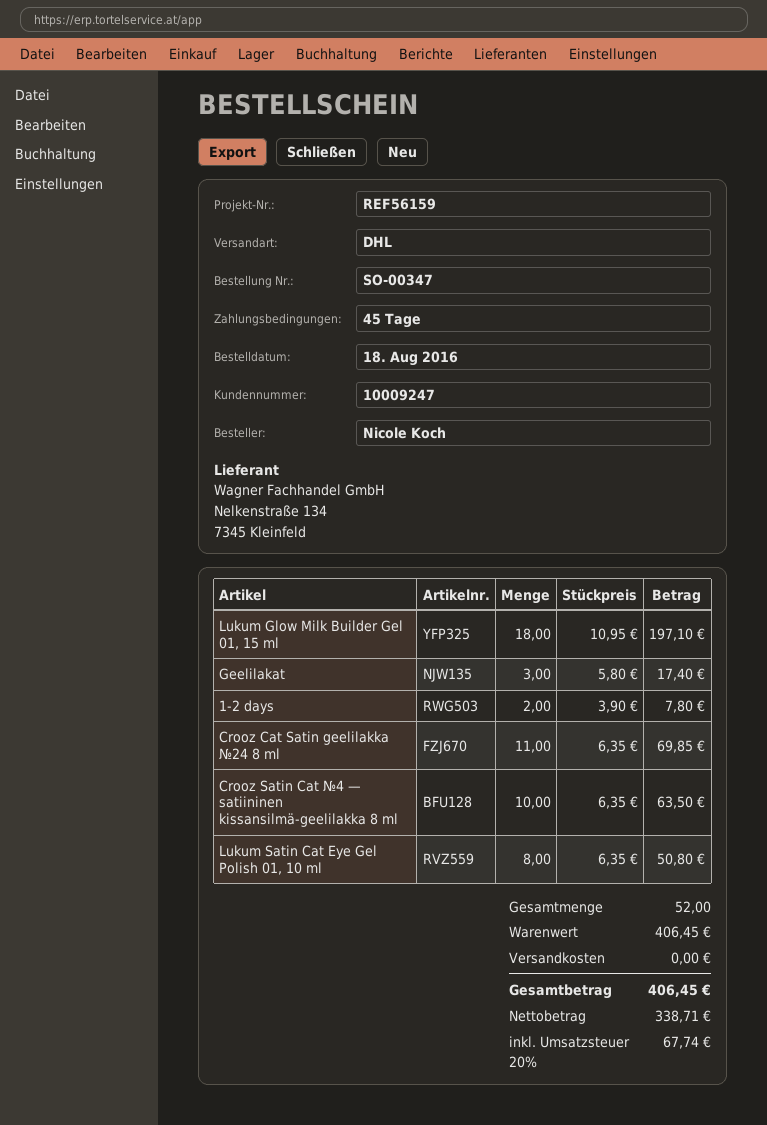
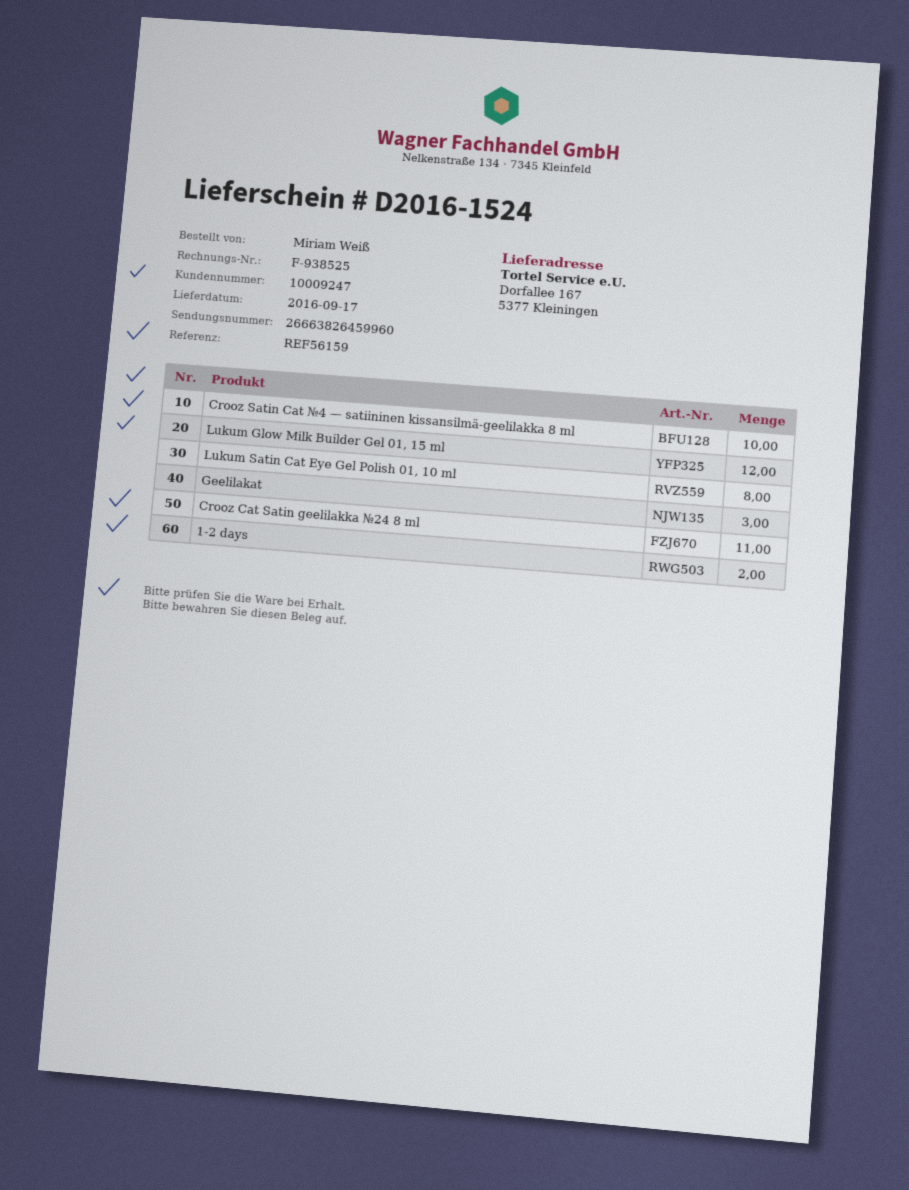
ordered by: Nicole Koch -> Miriam Weiß
Lukum Glow Milk Builder Gel 01, 15 ml: 18 -> 12

